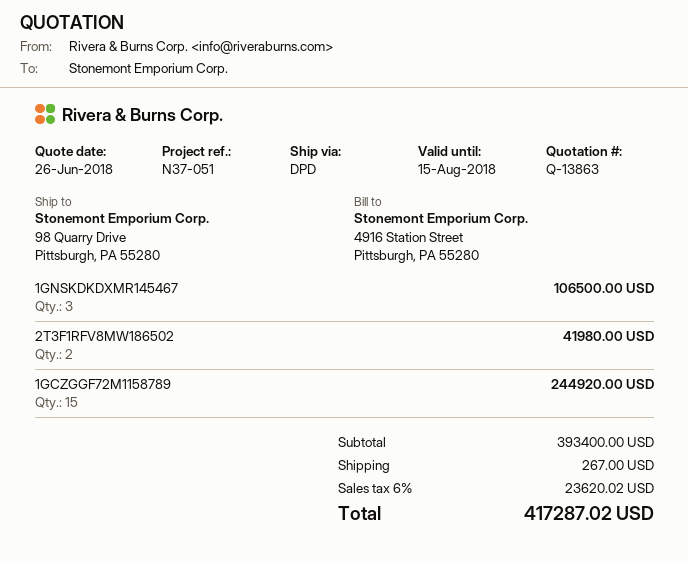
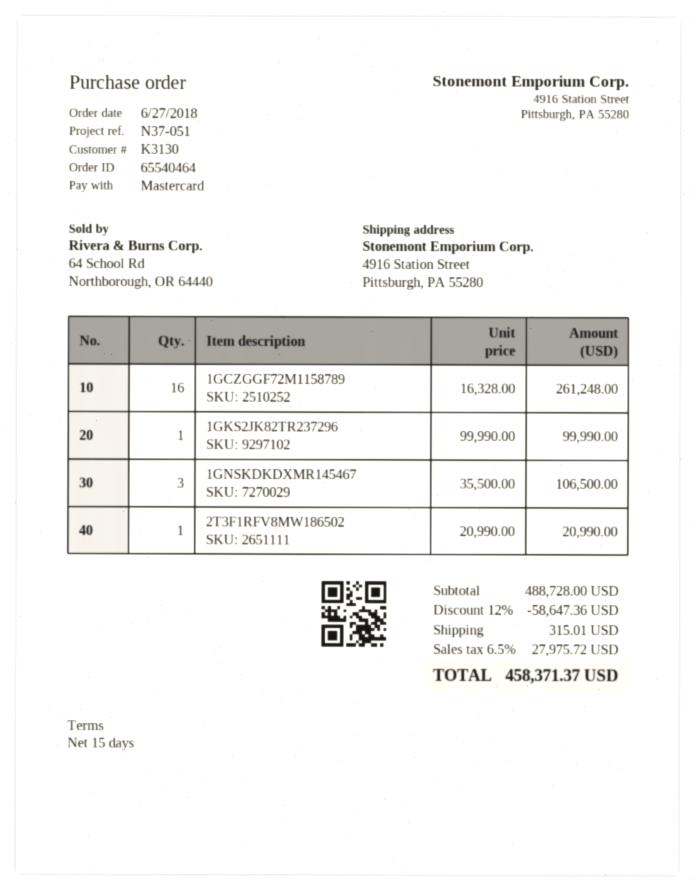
ship to: 98 Quarry Drive, Pittsburgh, PA 55280 -> 4916 Station Street, Pittsburgh, PA 55280
2T3F1RFV8MW186502: 2 for 41980.00 -> 1 for 20990.00
1GCZGGF72M1158789: 15 for 244920.00 -> 16 for 261248.00
1GKS2JK82TR237296: none -> 1 for 99990.00
subtotal: 393400.00 -> 488728.00
discount: none -> 12% = 58647.36
shipping: 267.00 -> 315.01
tax: 6% = 23620.02 -> 6.5% = 27975.72
total: 417287.02 -> 458371.37

